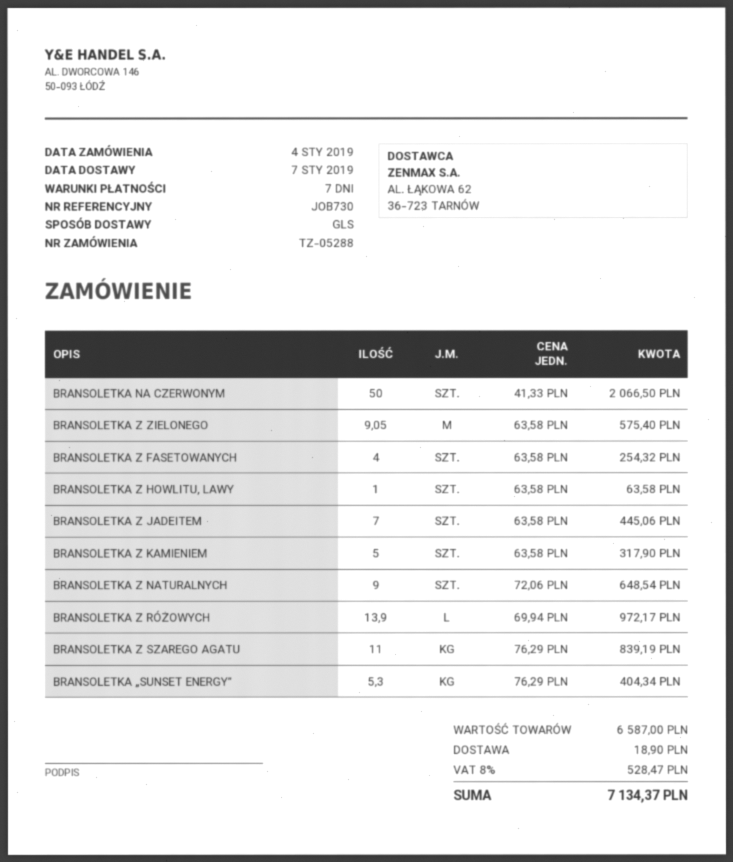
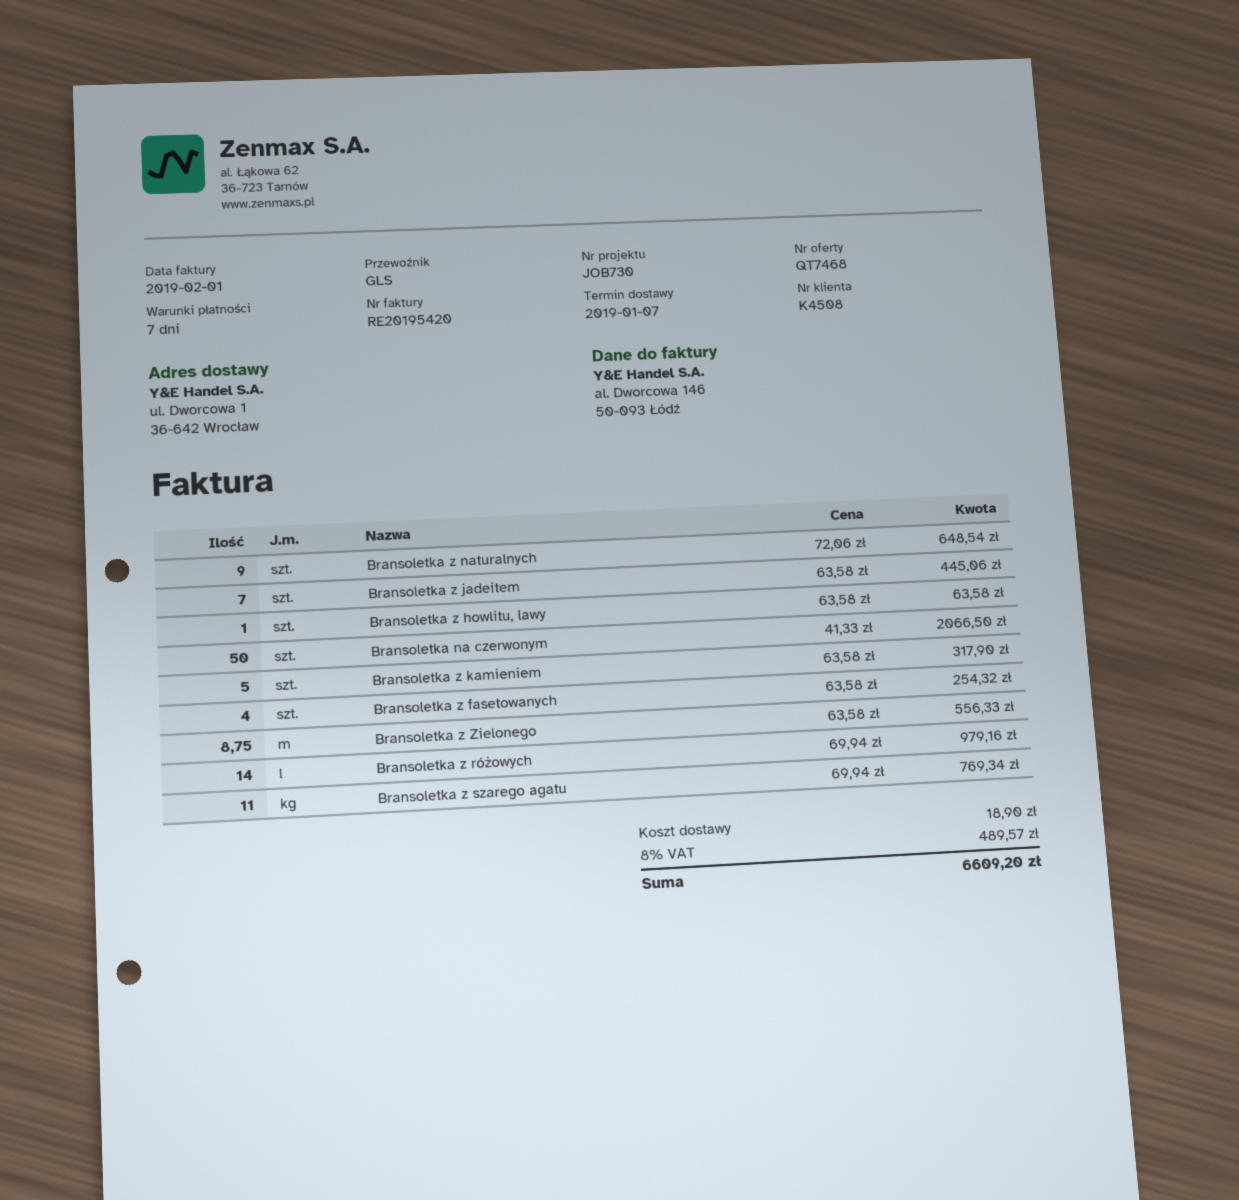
BRANSOLETKA Z ZIELONEGO: 9.05 x 63.58 = 575.40 -> 8.75 x 63.58 = 556.33
BRANSOLETKA Z RÓŻOWYCH: 13.9 x 69.94 = 972.17 -> 14 x 69.94 = 979.16
BRANSOLETKA Z SZAREGO AGATU: 11 x 76.29 = 839.19 -> 11 x 69.94 = 769.34
BRANSOLETKA „SUNSET ENERGY”: 5.3 x 76.29 = 404.34 -> none
tax: 8% = 528.47 -> 8% = 489.57
total: 7134.37 -> 6609.20

